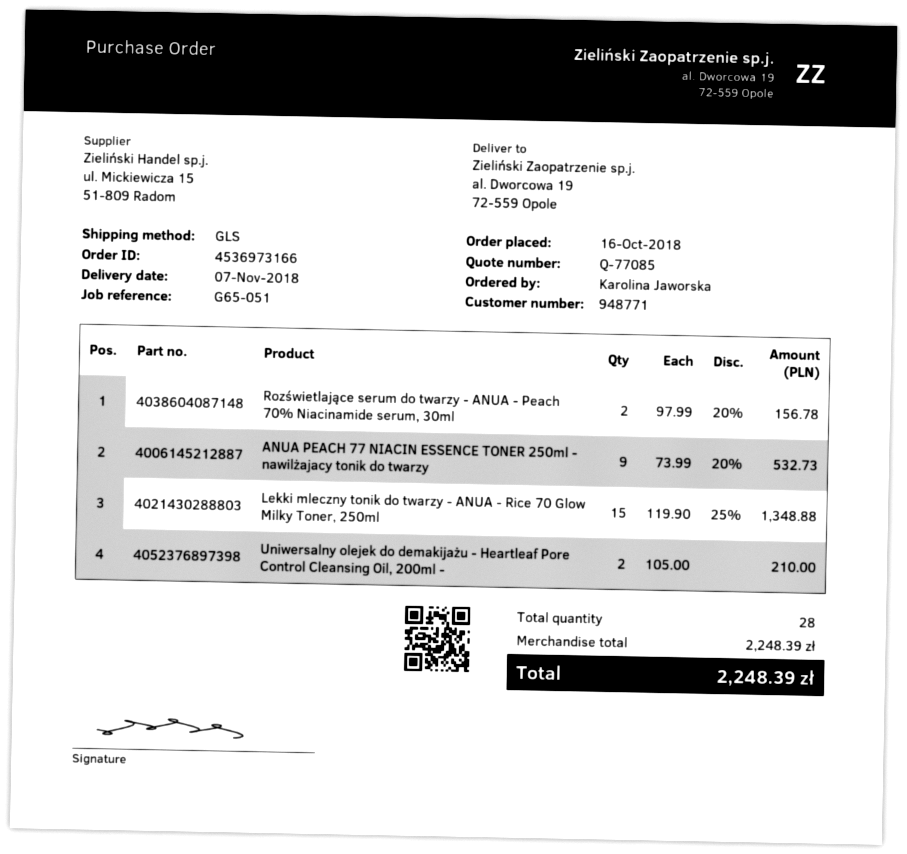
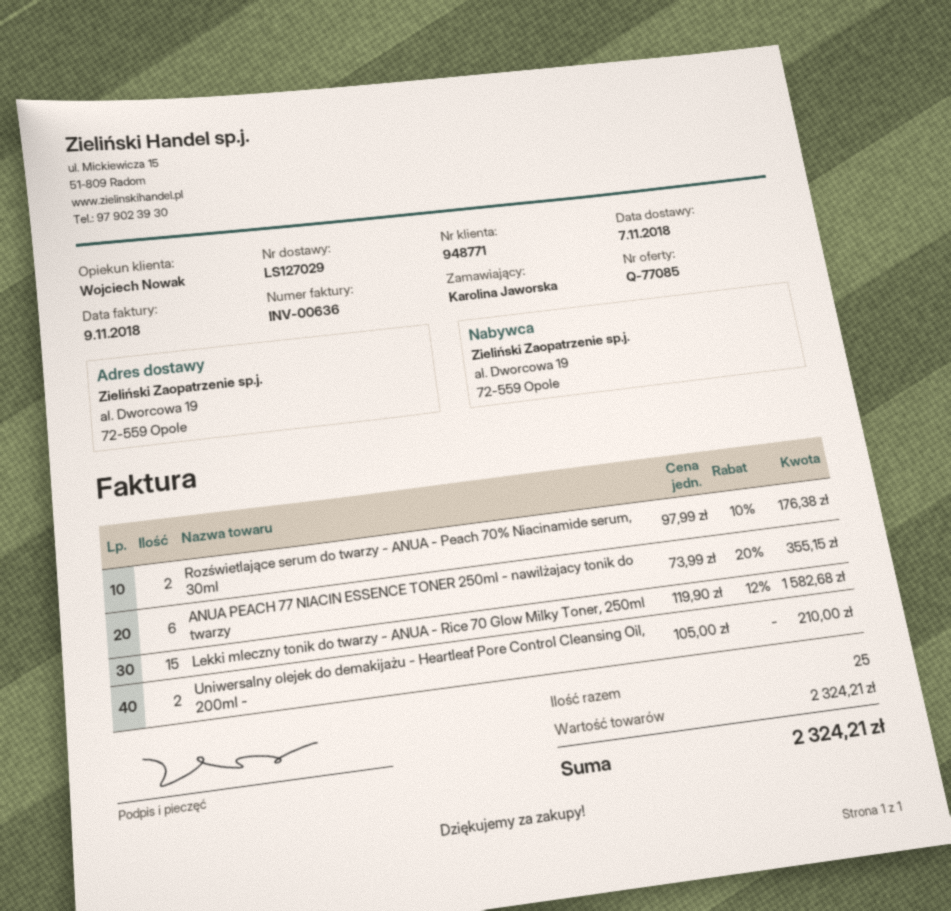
Rozświetlające serum do twarzy - ANUA - Peach 70% Niacinamide serum, 30ml: 2 x 97.99 - 20% = 156.78 -> 2 x 97.99 - 10% = 176.38
ANUA PEACH 77 NIACIN ESSENCE TONER 250ml - nawilżajacy tonik do twarzy: 9 x 73.99 - 20% = 532.73 -> 6 x 73.99 - 20% = 355.15
Lekki mleczny tonik do twarzy - ANUA - Rice 70 Glow Milky Toner, 250ml: 15 x 119.90 - 25% = 1348.88 -> 15 x 119.90 - 12% = 1582.68
total quantity: 28 -> 25
subtotal: 2248.39 -> 2324.21
total: 2248.39 -> 2324.21

